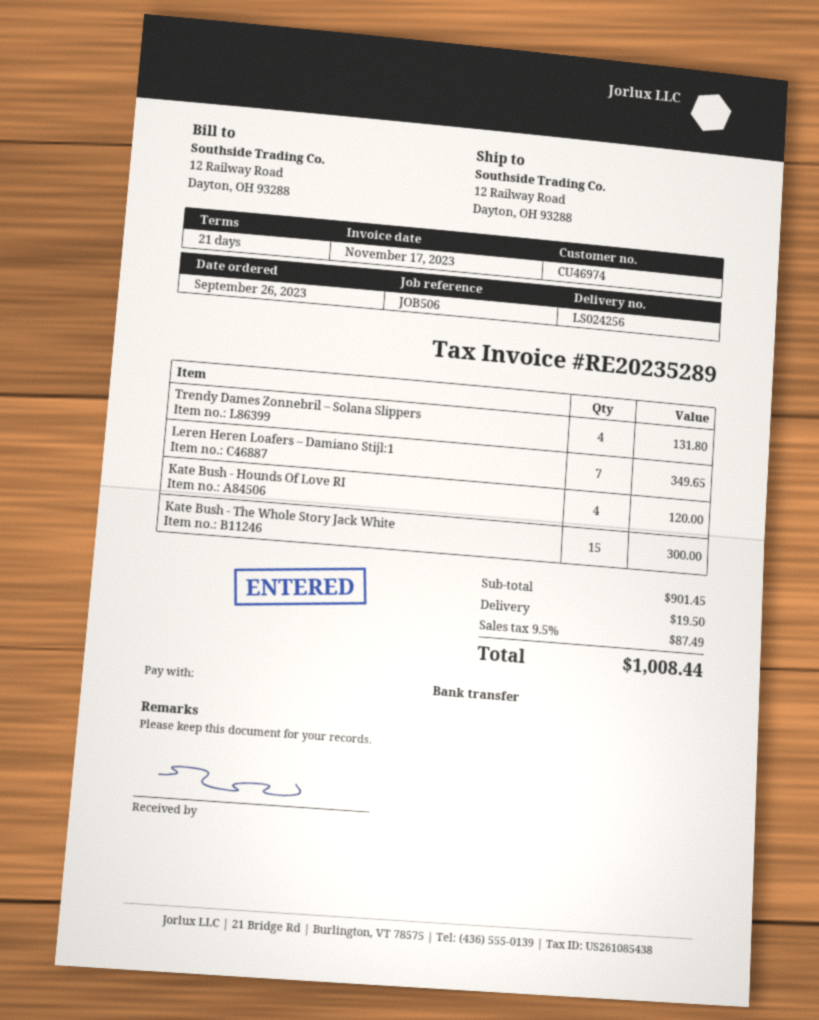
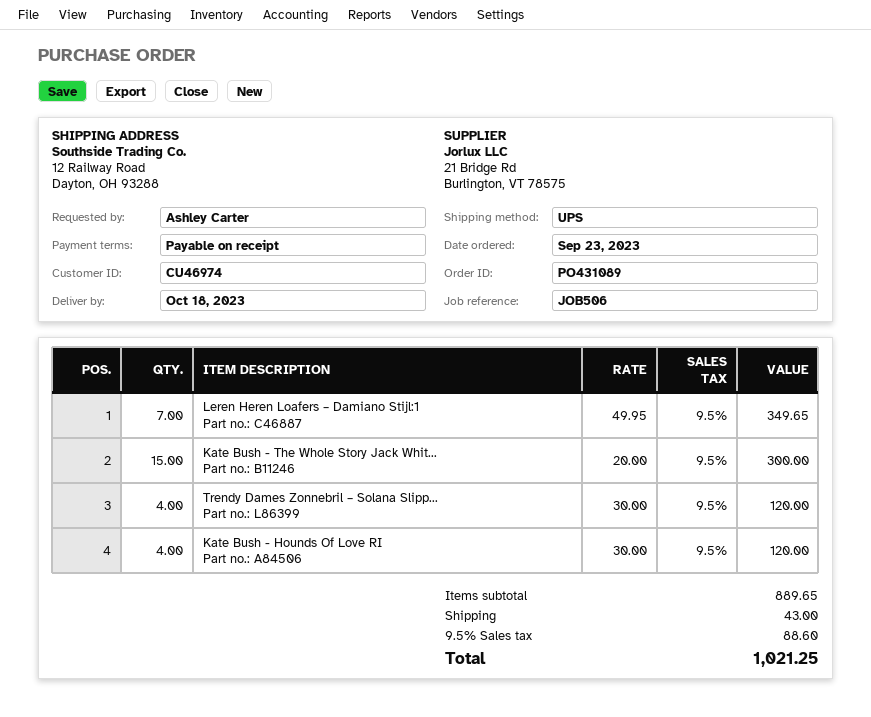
order date: 2023-09-26 -> 2023-09-23
payment terms: 21 days -> on receipt
Trendy Dames Zonnebril – Solana Slippers: 4 for 131.80 -> 4 for 120.00
subtotal: 901.45 -> 889.65
shipping: 19.50 -> 43.00
tax: 9.5% = 87.49 -> 9.5% = 88.60
total: 1008.44 -> 1021.25

